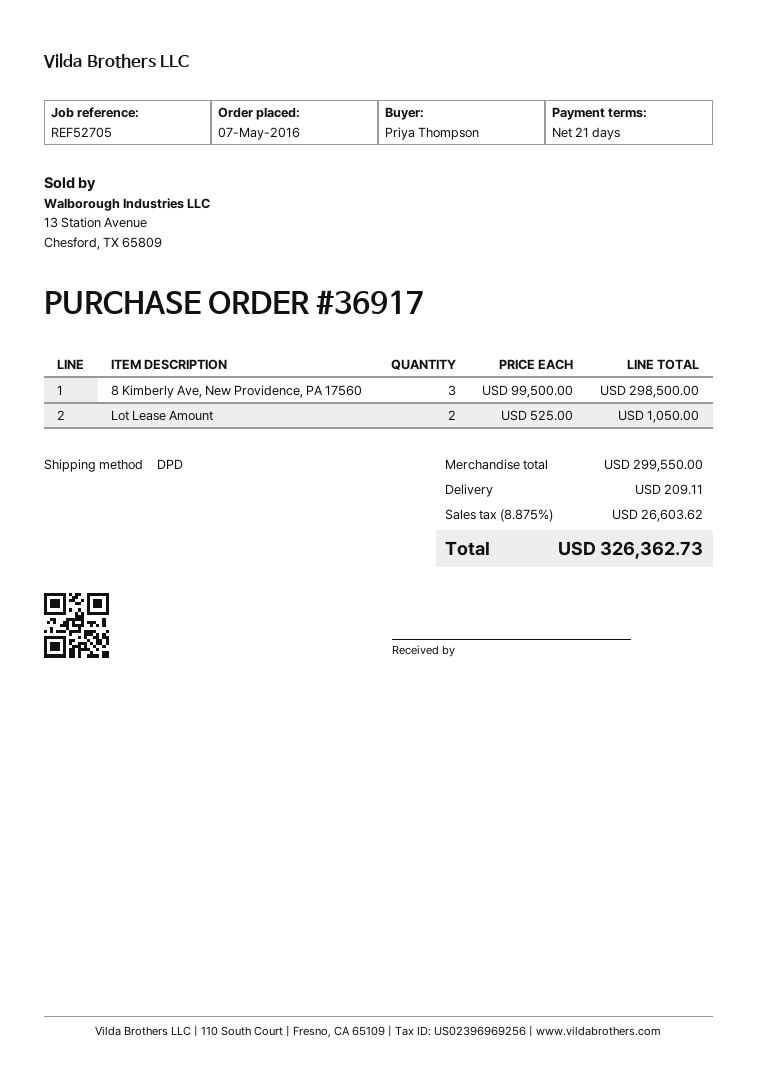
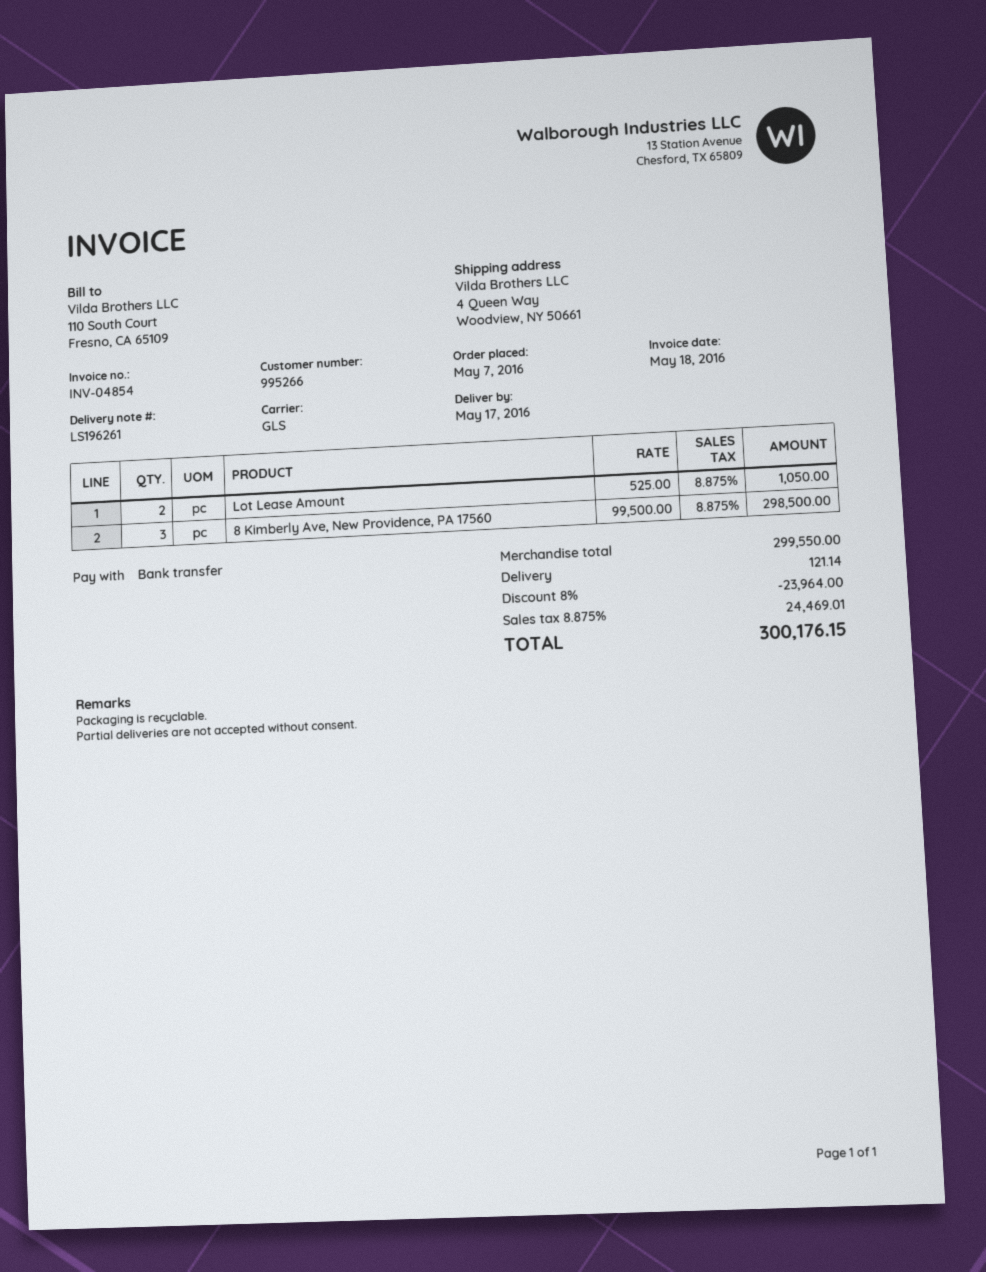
shipping method: DPD -> GLS
discount: none -> 8% = 23964.00
shipping: 209.11 -> 121.14
tax: 8.875% = 26603.62 -> 8.875% = 24469.01
total: 326362.73 -> 300176.15

